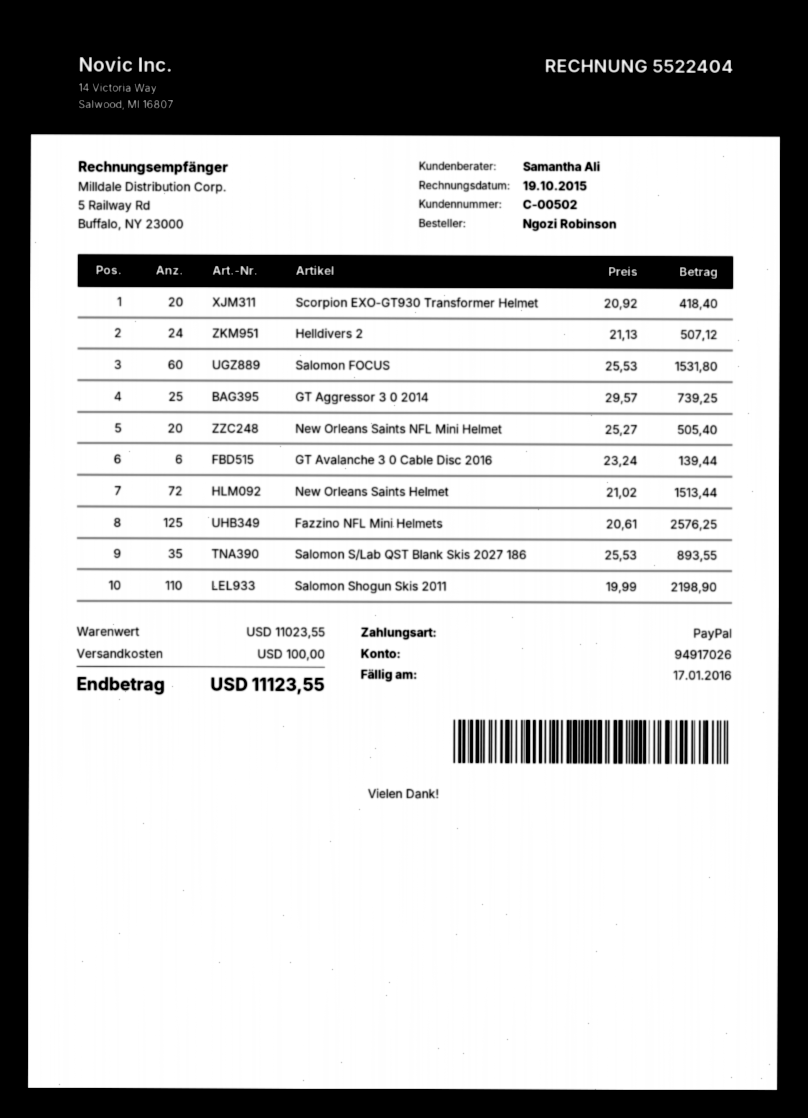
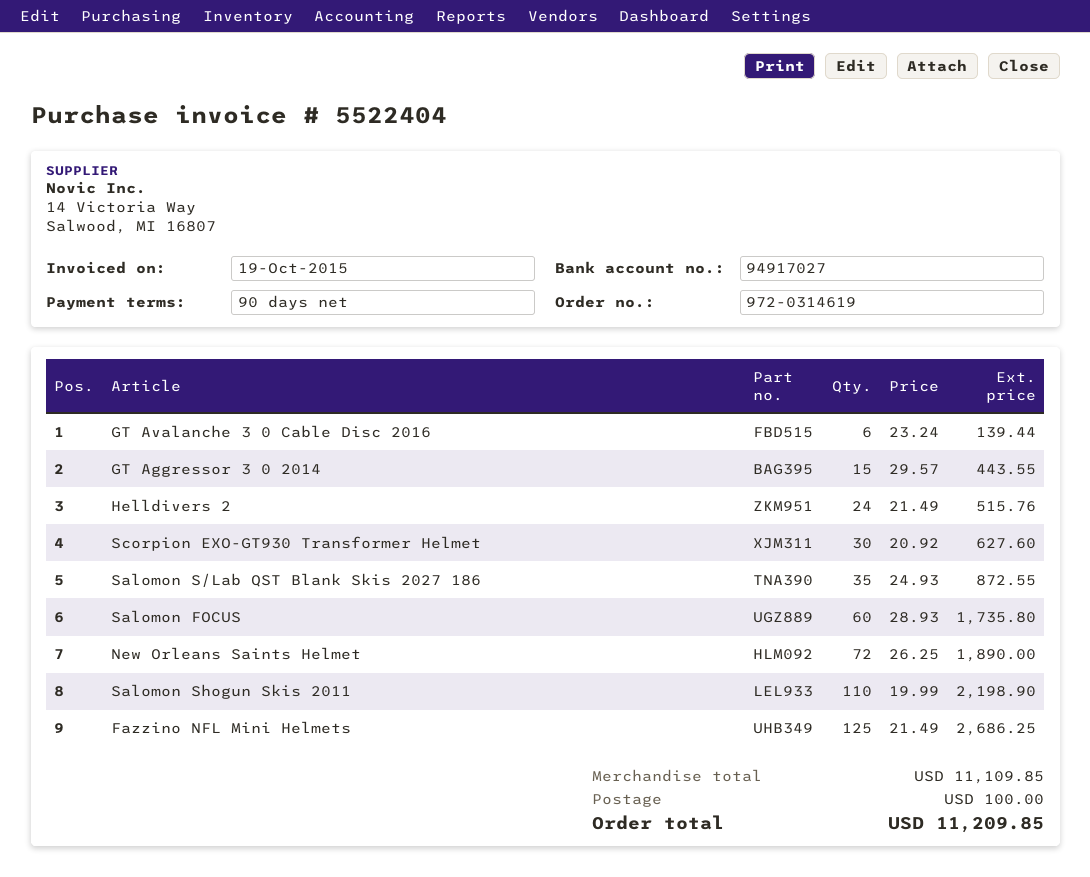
bank account: 94917026 -> 94917027
Scorpion EXO-GT930 Transformer Helmet: 20 x 20.92 = 418.40 -> 30 x 20.92 = 627.60
Helldivers 2: 24 x 21.13 = 507.12 -> 24 x 21.49 = 515.76
Salomon FOCUS: 60 x 25.53 = 1531.80 -> 60 x 28.93 = 1735.80
GT Aggressor 3 0 2014: 25 x 29.57 = 739.25 -> 15 x 29.57 = 443.55
New Orleans Saints NFL Mini Helmet: 20 x 25.27 = 505.40 -> none
New Orleans Saints Helmet: 72 x 21.02 = 1513.44 -> 72 x 26.25 = 1890.00
Fazzino NFL Mini Helmets: 125 x 20.61 = 2576.25 -> 125 x 21.49 = 2686.25
Salomon S/Lab QST Blank Skis 2027 186: 35 x 25.53 = 893.55 -> 35 x 24.93 = 872.55
subtotal: 11023.55 -> 11109.85
total: 11123.55 -> 11209.85

